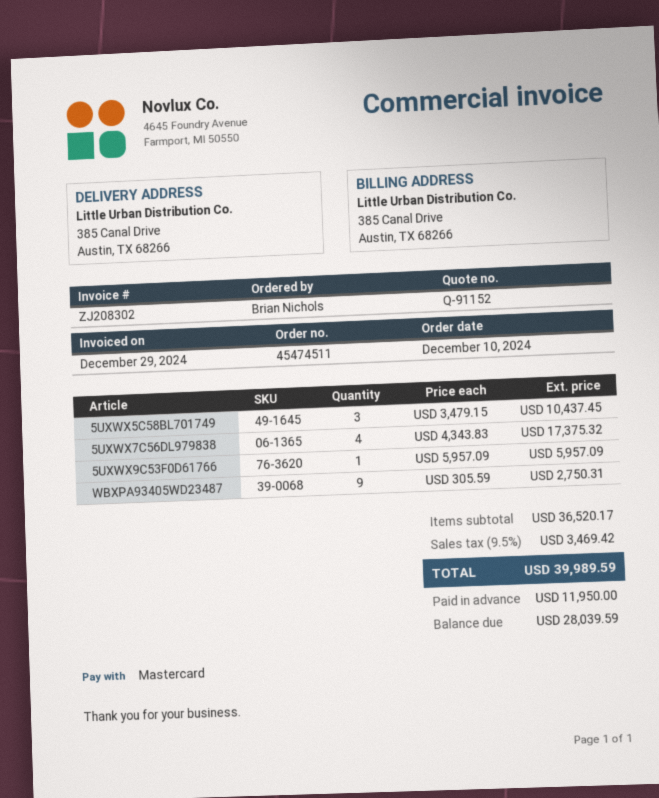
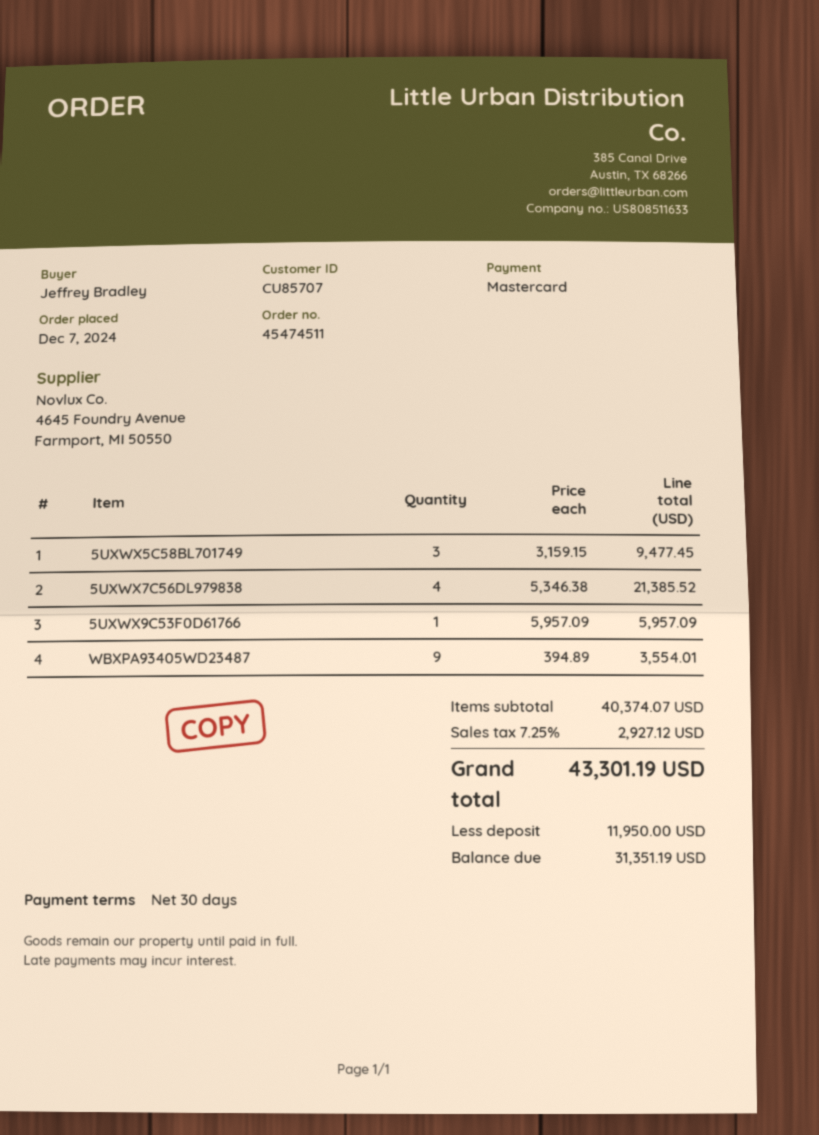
order date: 2024-12-10 -> 2024-12-07
ordered by: Brian Nichols -> Jeffrey Bradley
5UXWX5C58BL701749: 3 x 3479.15 = 10437.45 -> 3 x 3159.15 = 9477.45
5UXWX7C56DL979838: 4 x 4343.83 = 17375.32 -> 4 x 5346.38 = 21385.52
WBXPA93405WD23487: 9 x 305.59 = 2750.31 -> 9 x 394.89 = 3554.01
subtotal: 36520.17 -> 40374.07
tax: 9.5% = 3469.42 -> 7.25% = 2927.12
total: 39989.59 -> 43301.19
balance: 28039.59 -> 31351.19

